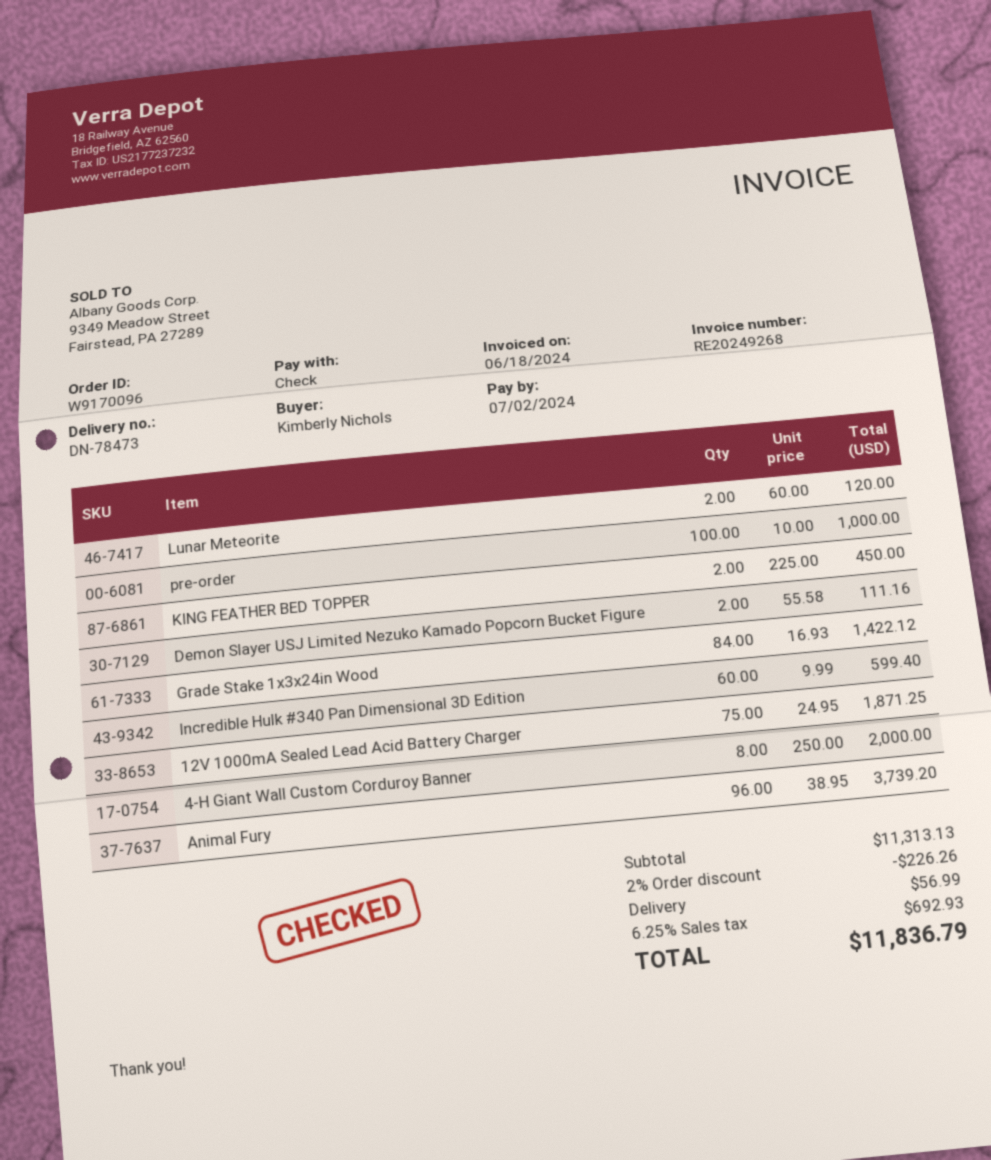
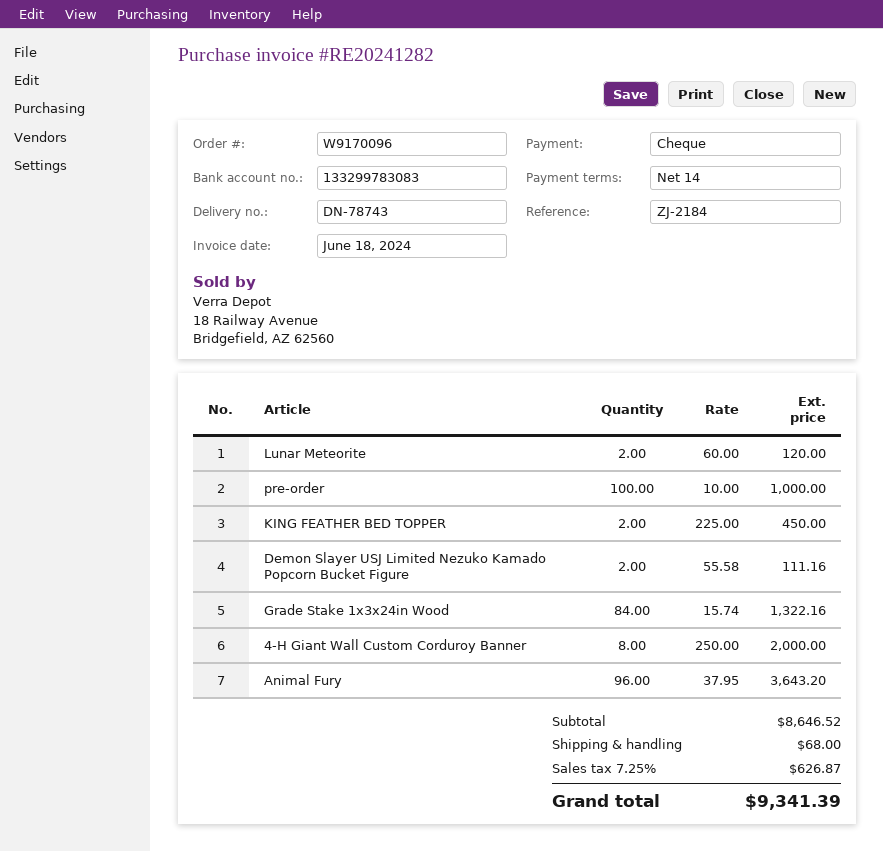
delivery note number: DN-78473 -> DN-78743
invoice number: RE20249268 -> RE20241282
Grade Stake 1x3x24in Wood: 84 x 16.93 = 1422.12 -> 84 x 15.74 = 1322.16
Incredible Hulk #340 Pan Dimensional 3D Edition: 60 x 9.99 = 599.40 -> none
12V 1000mA Sealed Lead Acid Battery Charger: 75 x 24.95 = 1871.25 -> none
Animal Fury: 96 x 38.95 = 3739.20 -> 96 x 37.95 = 3643.20
subtotal: 11313.13 -> 8646.52
discount: 2% = 226.26 -> none
shipping: 56.99 -> 68.00
tax: 6.25% = 692.93 -> 7.25% = 626.87
total: 11836.79 -> 9341.39

